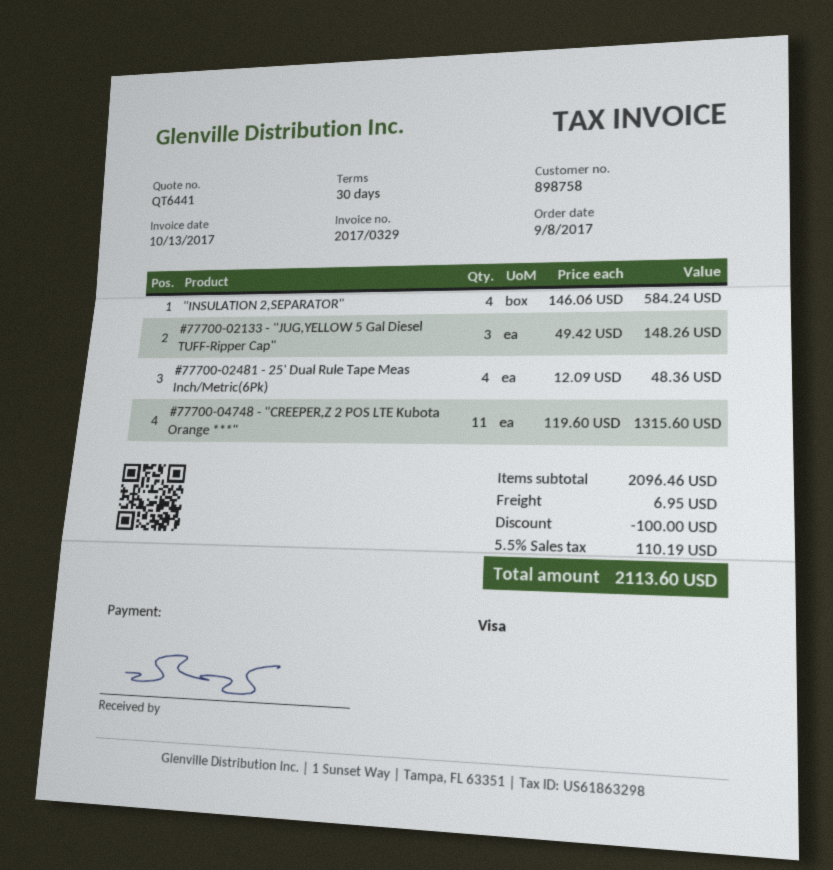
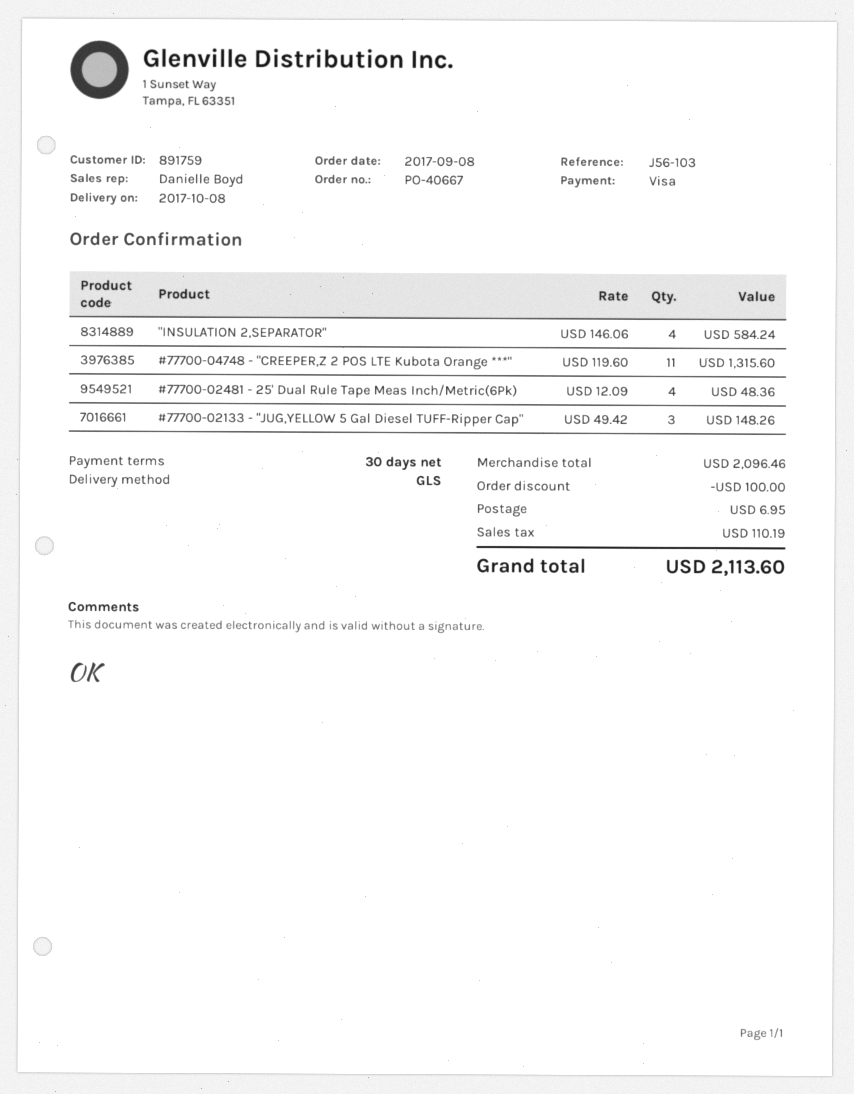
customer number: 898758 -> 891759

